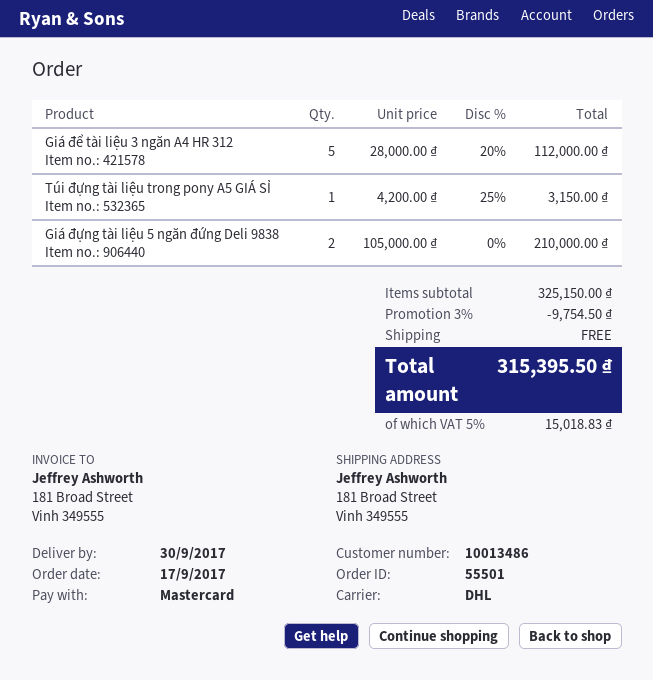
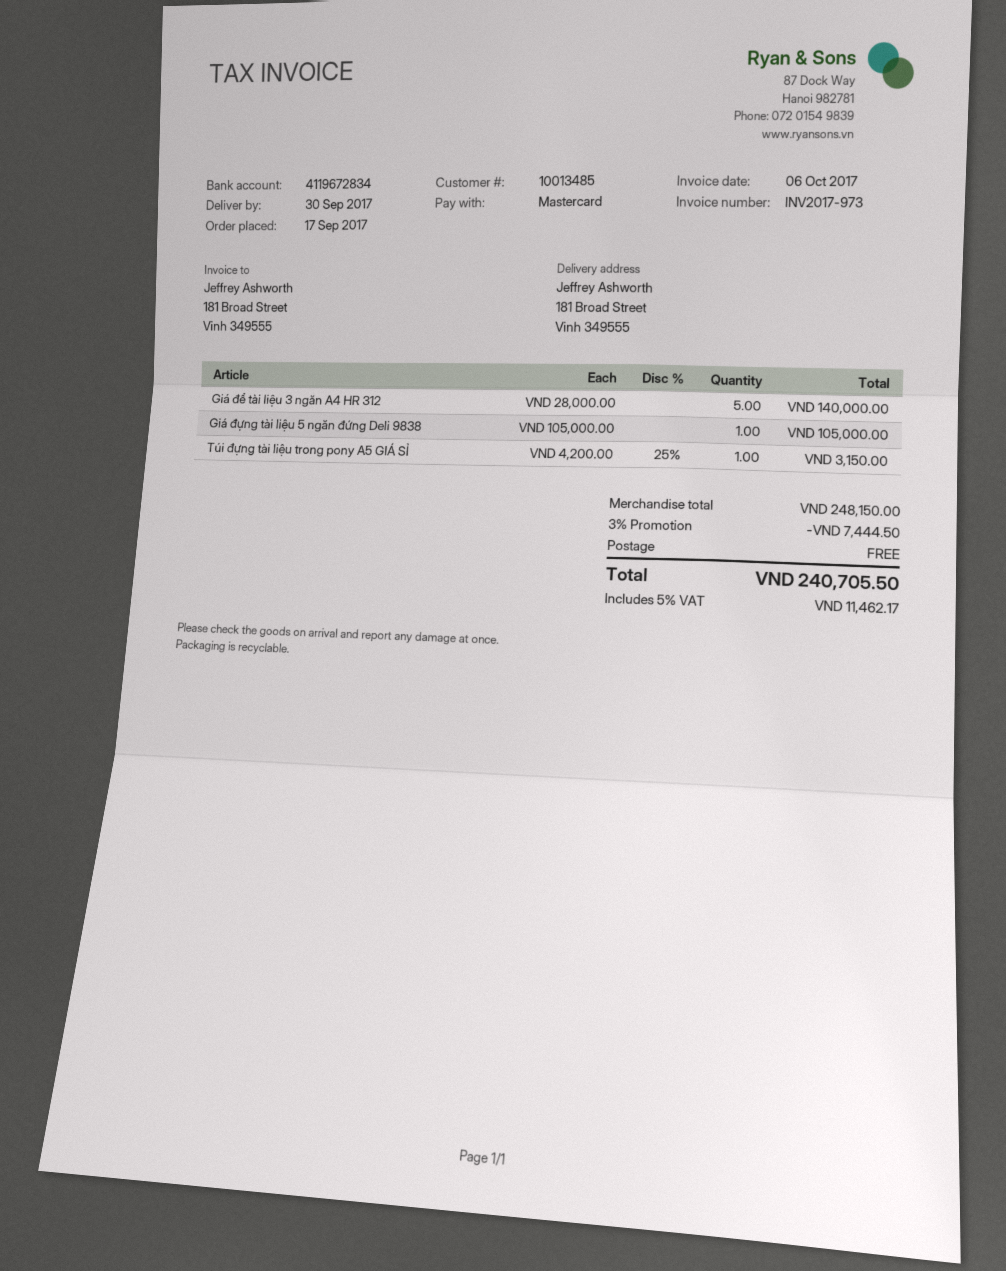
customer number: 10013486 -> 10013485
Giá để tài liệu 3 ngăn A4 HR 312: 5 x 28000.00 - 20% = 112000.00 -> 5 x 28000.00 = 140000.00
Giá đựng tài liệu 5 ngăn đứng Deli 9838: 2 x 105000.00 = 210000.00 -> 1 x 105000.00 = 105000.00
subtotal: 325150.00 -> 248150.00
discount: 3% = 9754.50 -> 3% = 7444.50
tax: 5% = 15018.83 -> 5% = 11462.17
total: 315395.50 -> 240705.50

